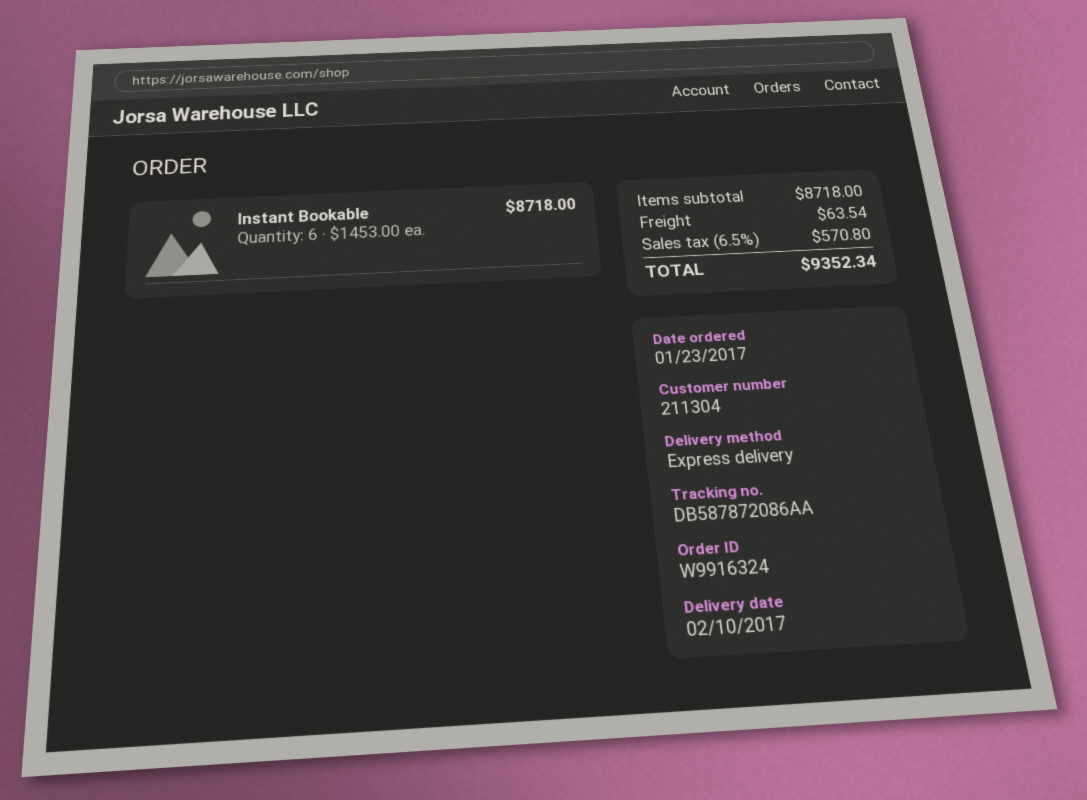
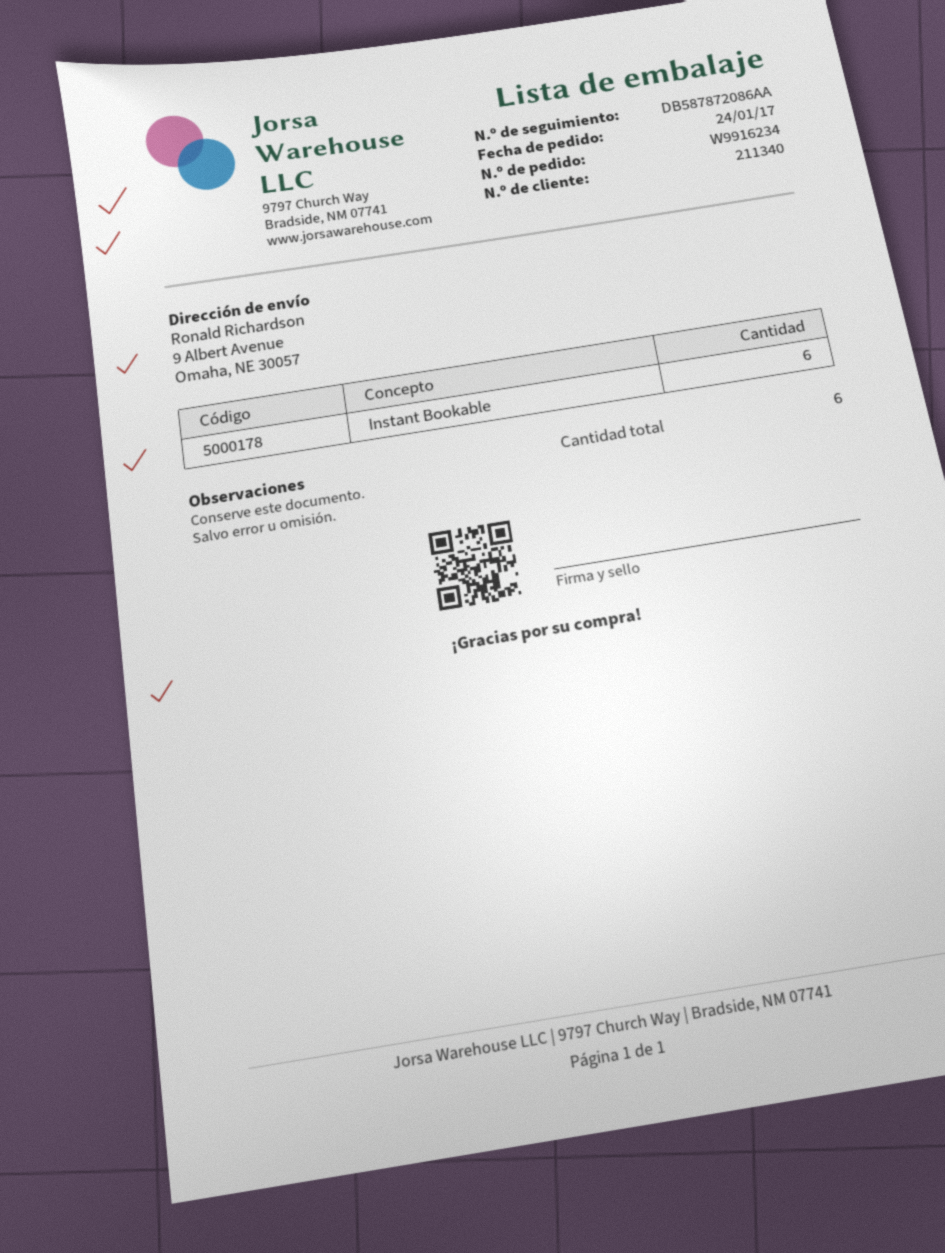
order number: W9916324 -> W9916234
order date: 2017-01-23 -> 2017-01-24
customer number: 211304 -> 211340

